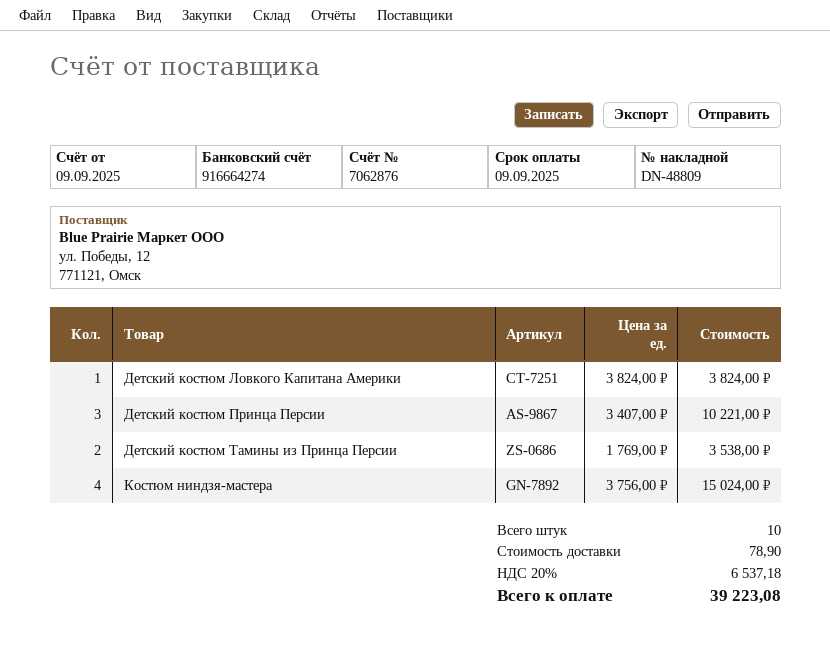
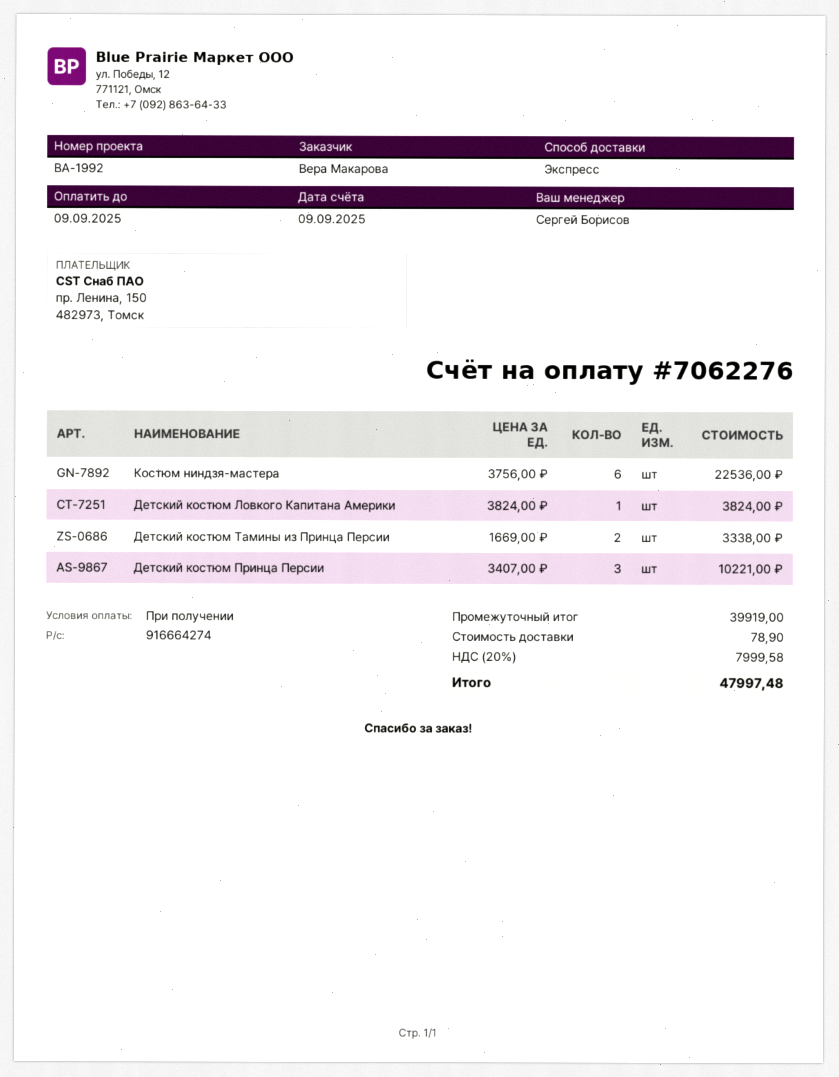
invoice number: 7062876 -> 7062276
Детский костюм Тамины из Принца Персии: 2 x 1769.00 = 3538.00 -> 2 x 1669.00 = 3338.00
Костюм ниндзя-мастера: 4 x 3756.00 = 15024.00 -> 6 x 3756.00 = 22536.00
tax: 20% = 6537.18 -> 20% = 7999.58
total: 39223.08 -> 47997.48

